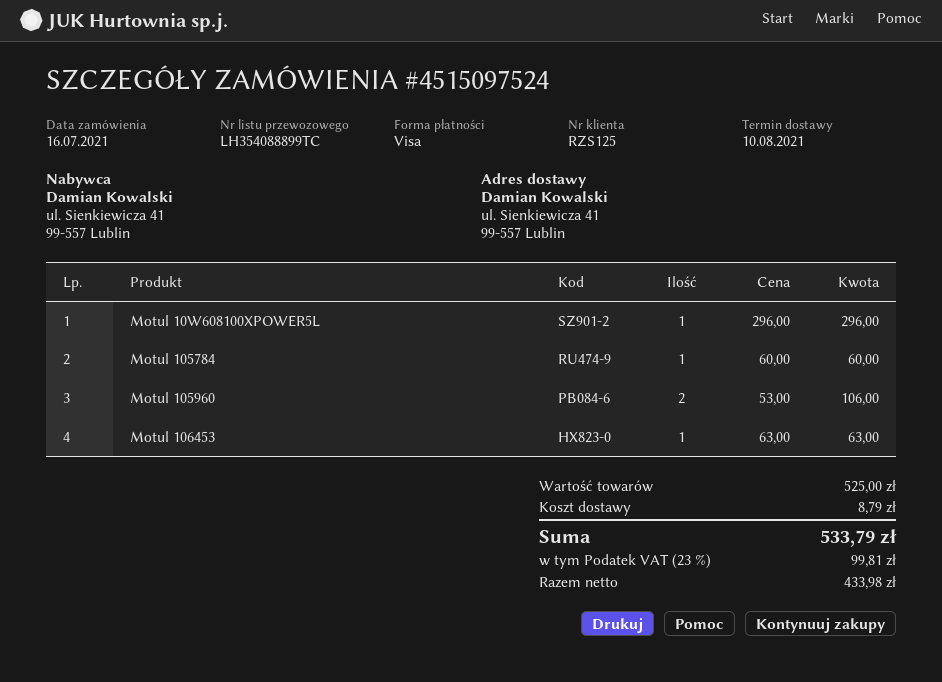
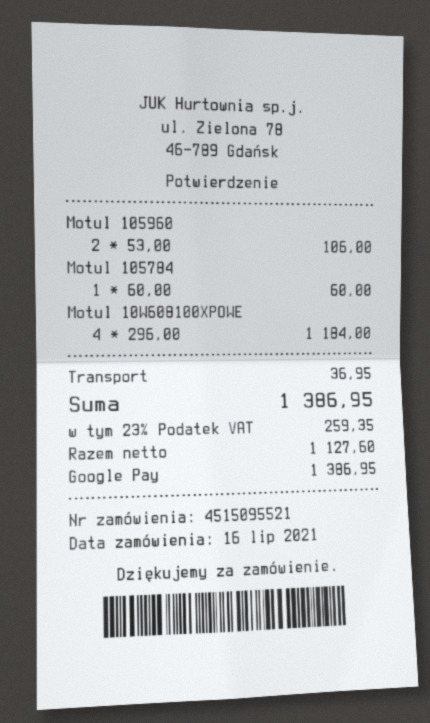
order number: 4515097524 -> 4515095521
payment method: Visa -> Google Pay
Motul 10W608100XPOWER5L: 1 x 296.00 = 296.00 -> 4 x 296.00 = 1184.00
Motul 106453: 1 x 63.00 = 63.00 -> none
shipping: 8.79 -> 36.95
net: 433.98 -> 1127.60
tax: 23% = 99.81 -> 23% = 259.35
total: 533.79 -> 1386.95

